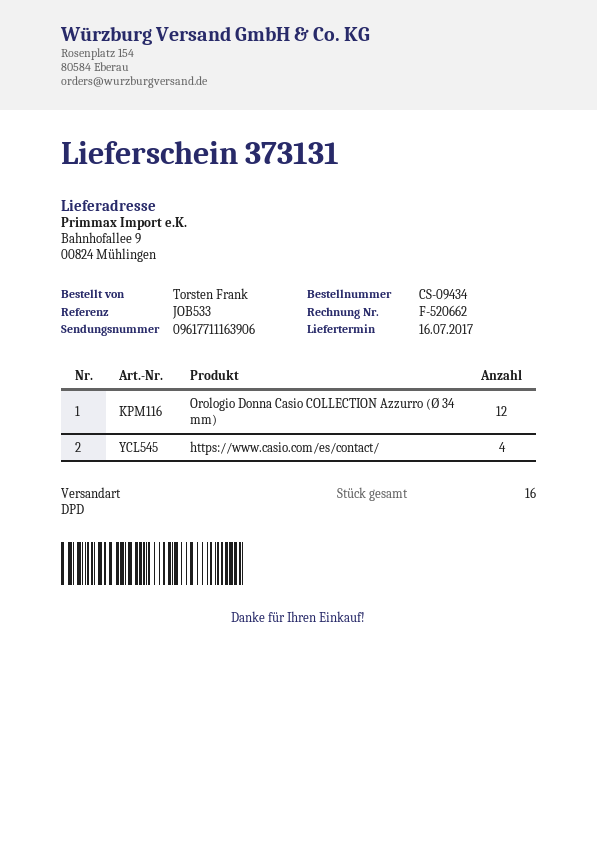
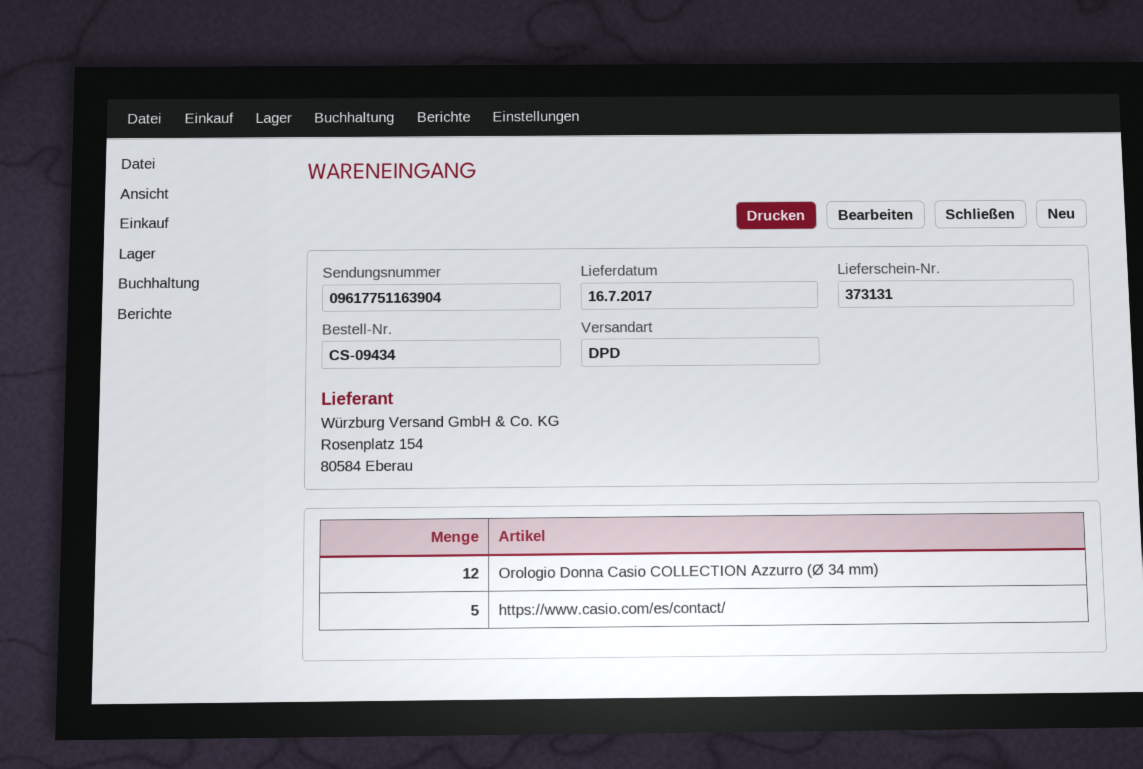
tracking number: 09617711163906 -> 09617751163904
https://www.casio.com/es/contact/: 4 -> 5

